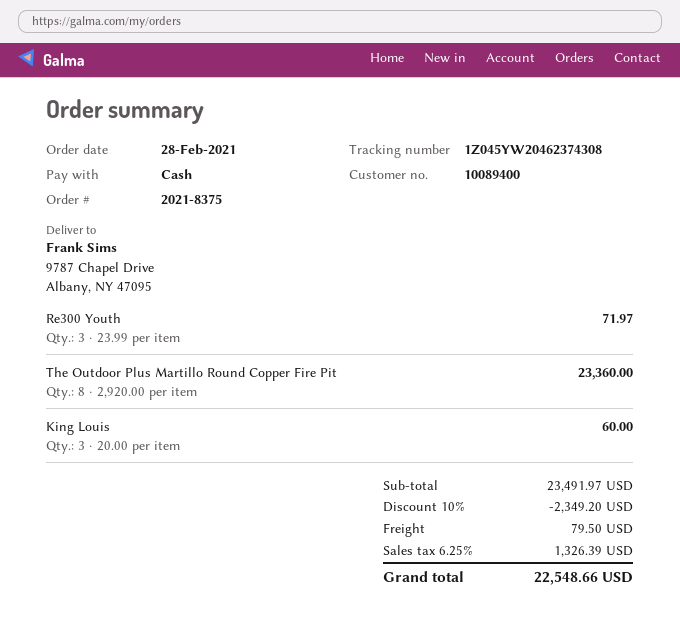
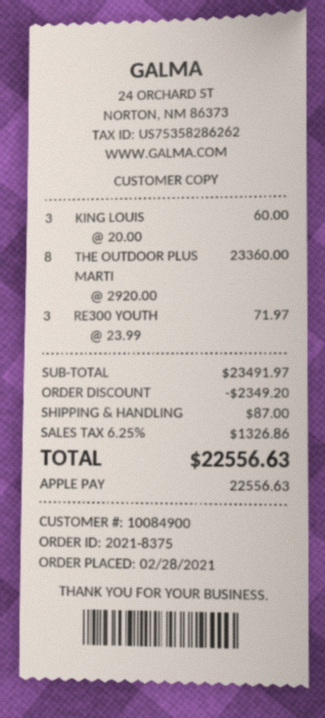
customer number: 10089400 -> 10084900
payment method: cash -> Apple Pay
shipping: 79.50 -> 87.00
tax: 6.25% = 1326.39 -> 6.25% = 1326.86
total: 22548.66 -> 22556.63

